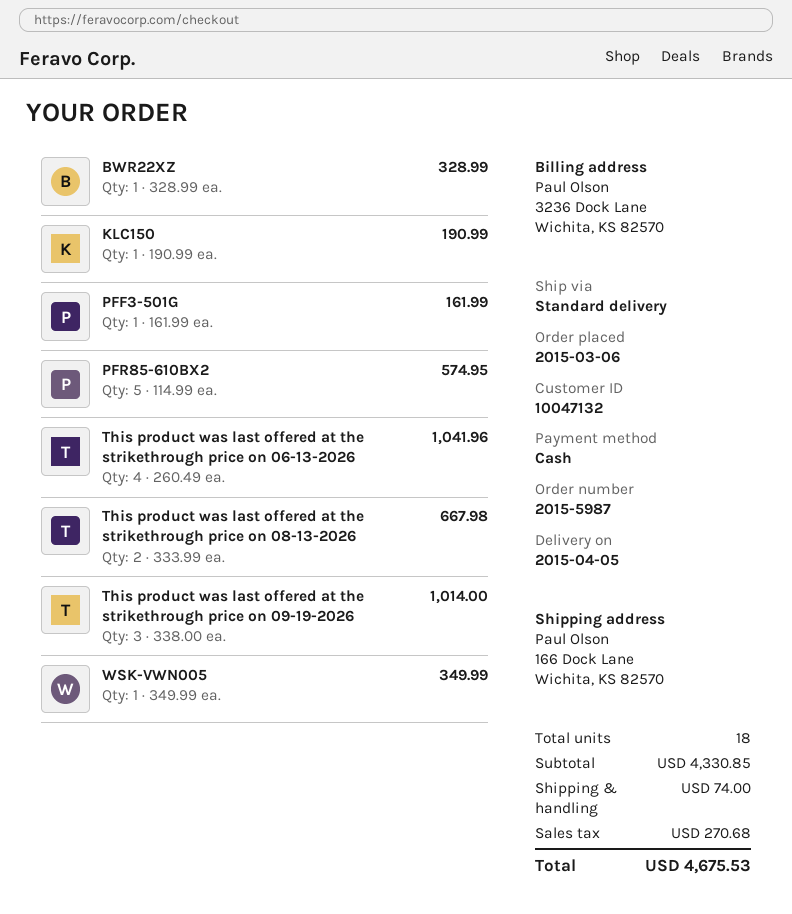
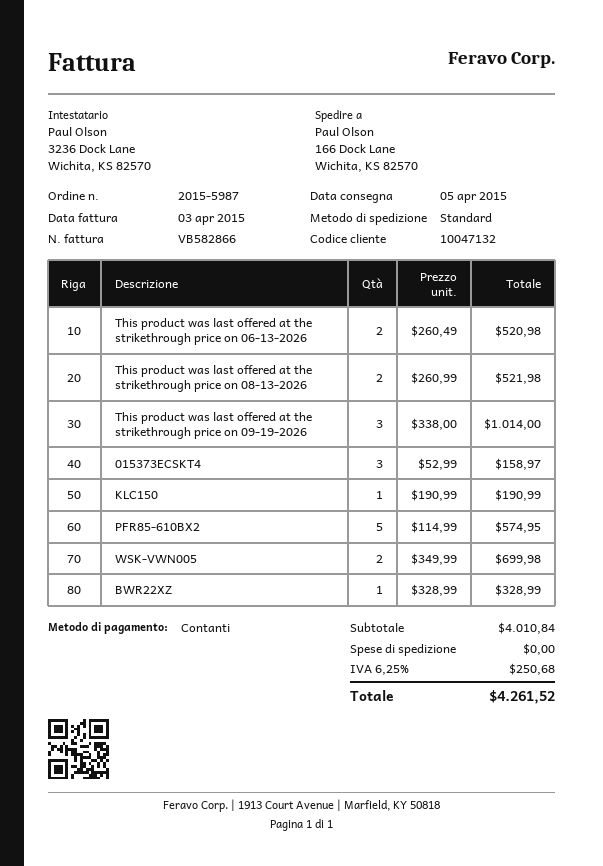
PFF3-501G: 1 x 161.99 = 161.99 -> none
This product was last offered at the strikethrough price on 06-13-2026: 4 x 260.49 = 1041.96 -> 2 x 260.49 = 520.98
This product was last offered at the strikethrough price on 08-13-2026: 2 x 333.99 = 667.98 -> 2 x 260.99 = 521.98
WSK-VWN005: 1 x 349.99 = 349.99 -> 2 x 349.99 = 699.98
015373ECSKT4: none -> 3 x 52.99 = 158.97
subtotal: 4330.85 -> 4010.84
shipping: 74.00 -> 0.00
tax: 270.68 -> 250.68
total: 4675.53 -> 4261.52

